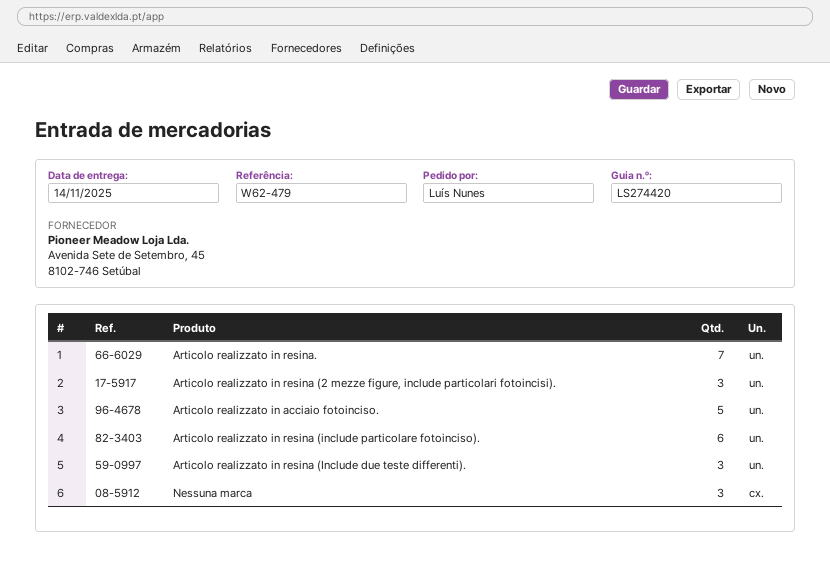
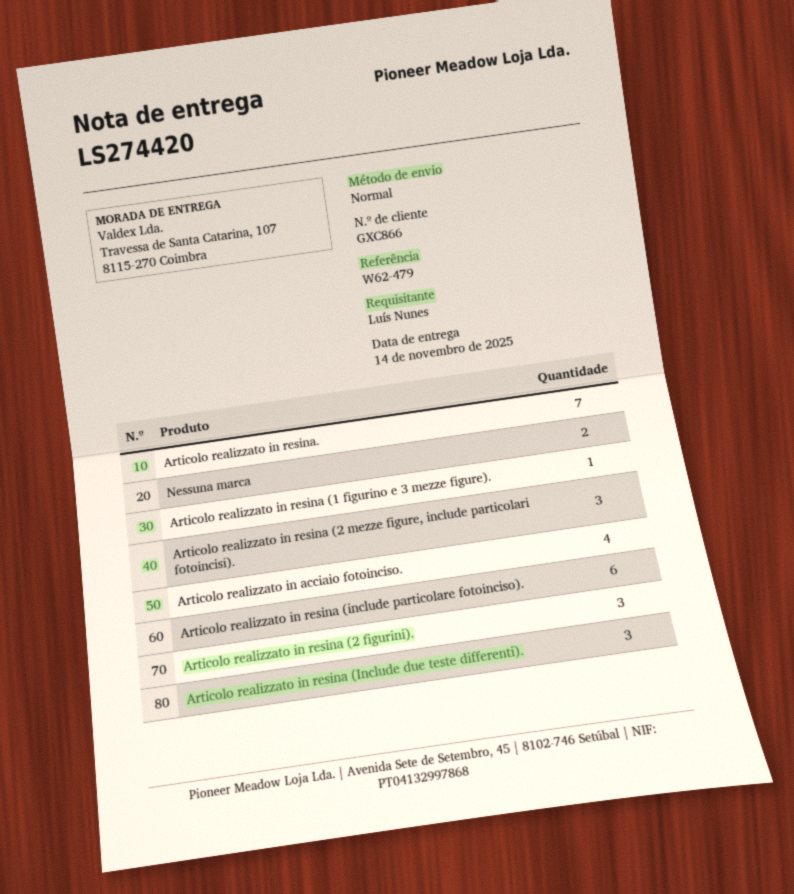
Articolo realizzato in acciaio fotoinciso.: 5 -> 4
Nessuna marca: 3 -> 2
Articolo realizzato in resina (1 figurino e 3 mezze figure).: none -> 1
Articolo realizzato in resina (2 figurini).: none -> 3

